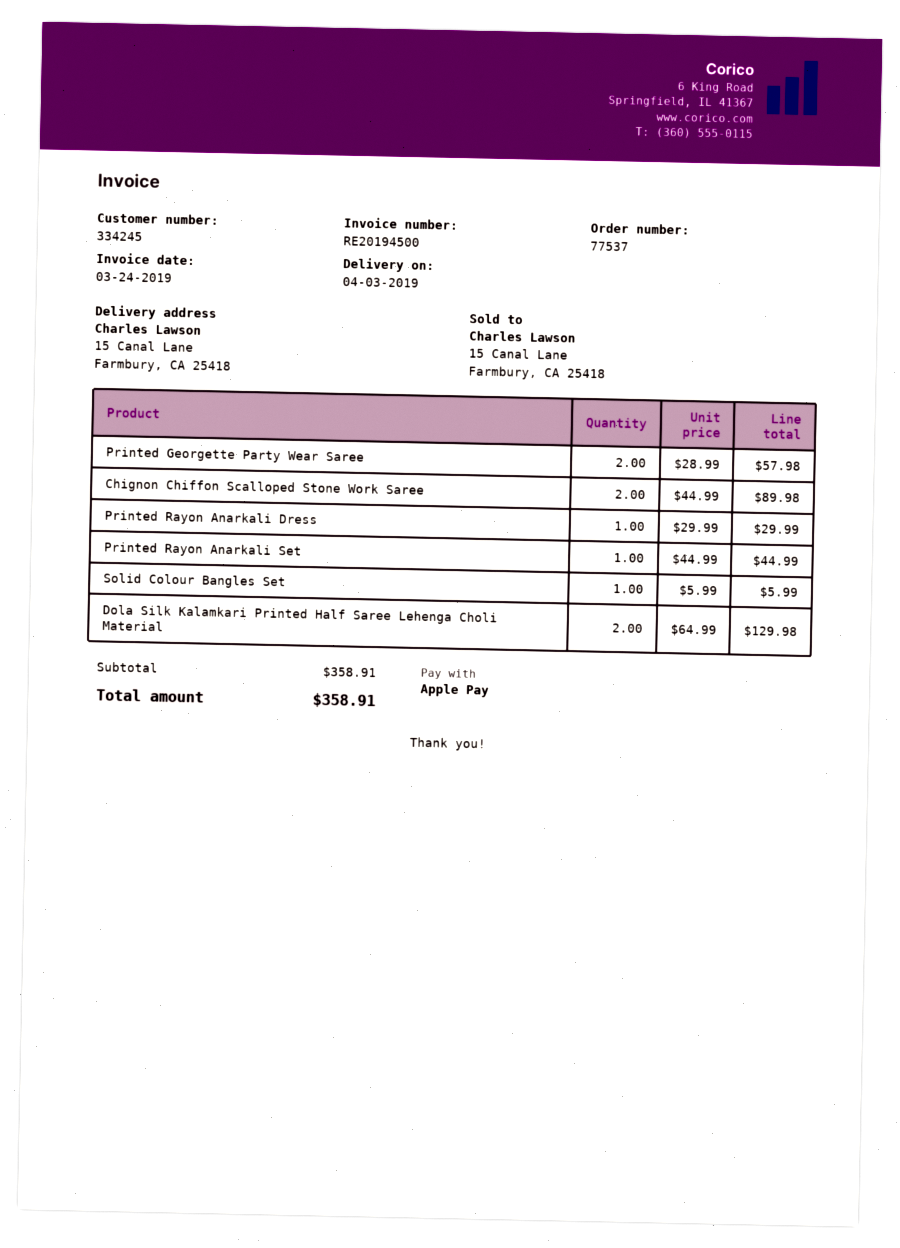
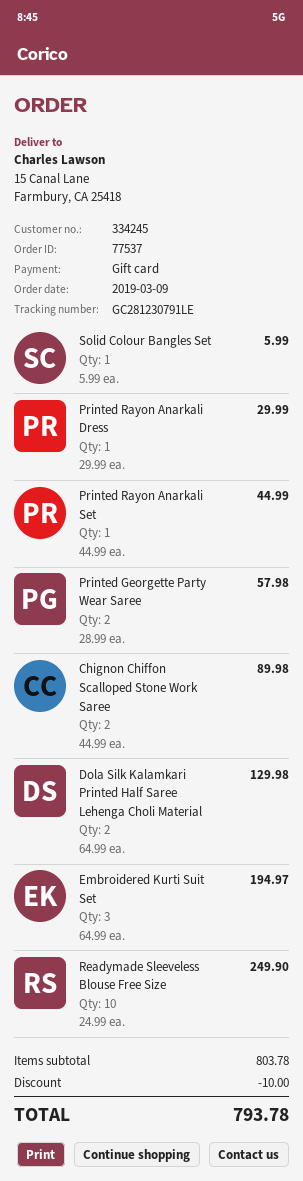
payment method: Apple Pay -> gift card
Embroidered Kurti Suit Set: none -> 3 x 64.99 = 194.97
Readymade Sleeveless Blouse Free Size: none -> 10 x 24.99 = 249.90
subtotal: 358.91 -> 803.78
discount: none -> 10.00
total: 358.91 -> 793.78

